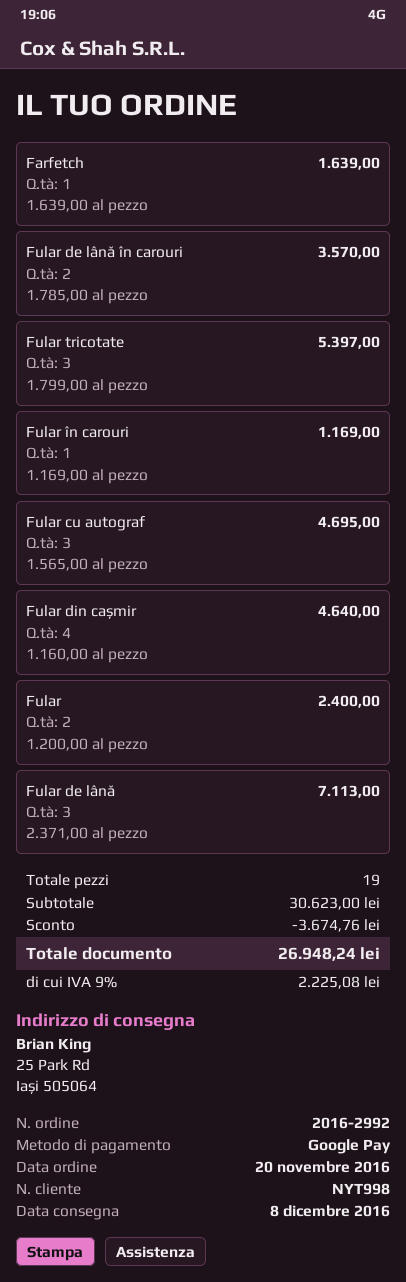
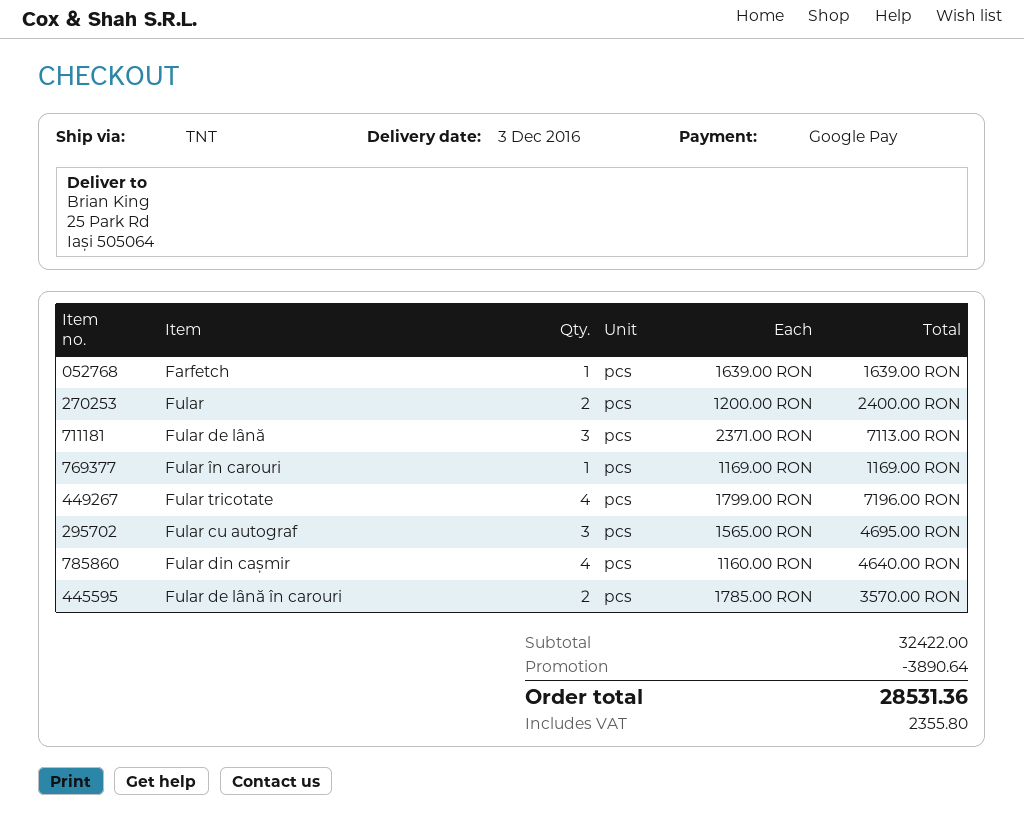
delivery date: 2016-12-08 -> 2016-12-03
Fular tricotate: 3 x 1799.00 = 5397.00 -> 4 x 1799.00 = 7196.00
subtotal: 30623.00 -> 32422.00
discount: 3674.76 -> 3890.64
tax: 2225.08 -> 2355.80
total: 26948.24 -> 28531.36

